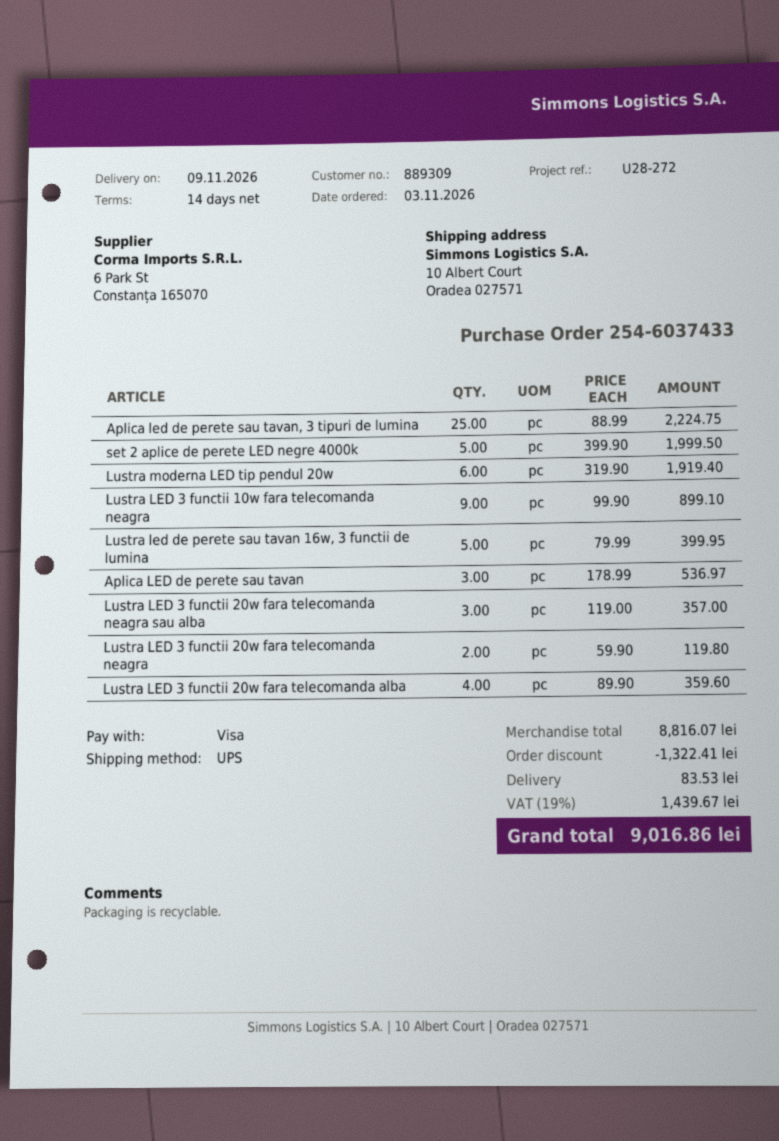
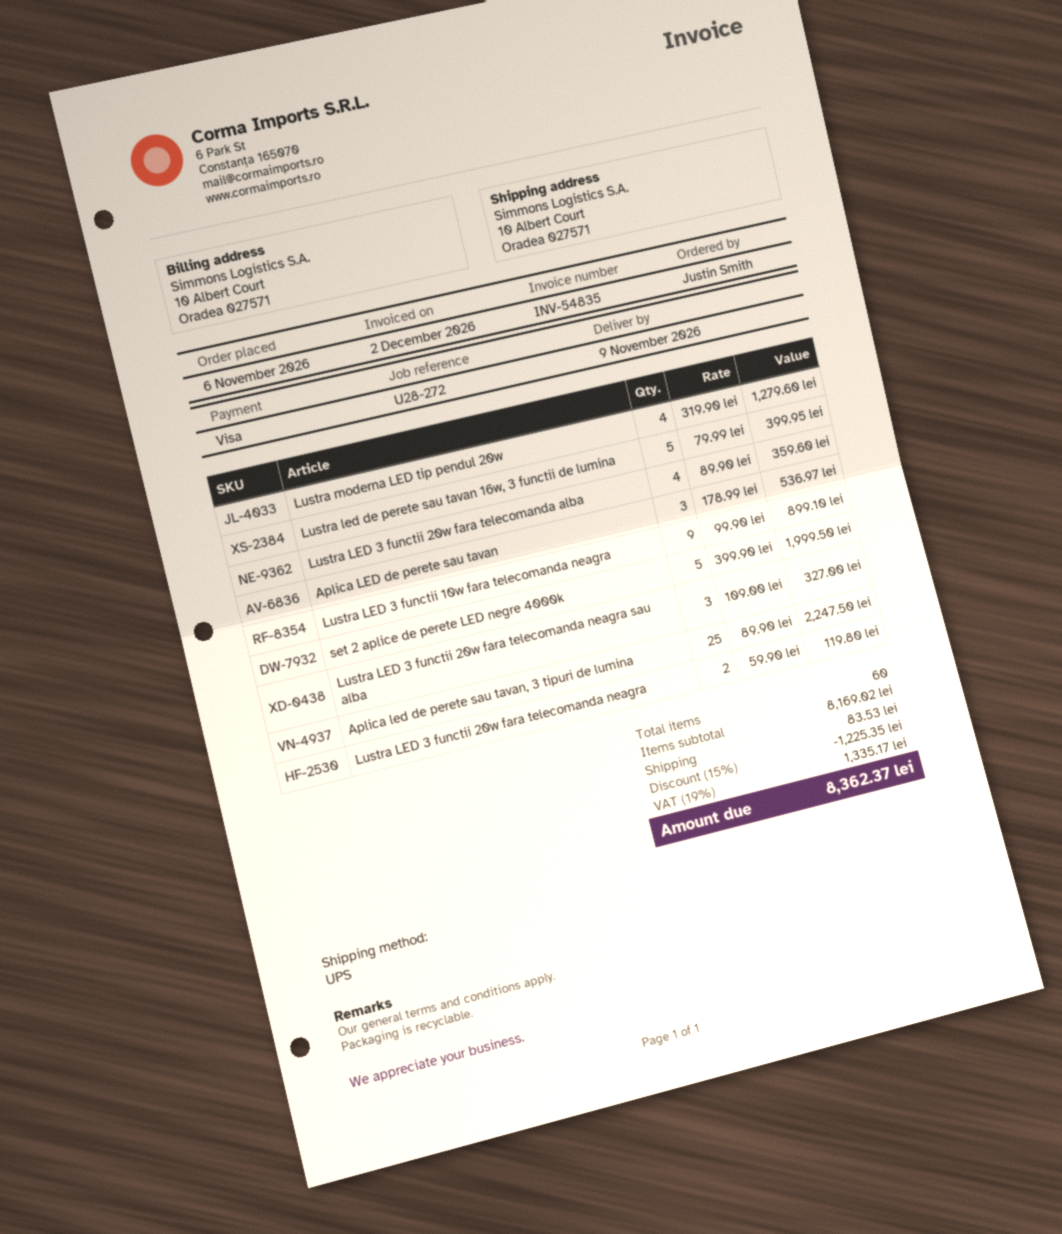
order date: 2026-11-03 -> 2026-11-06
Aplica led de perete sau tavan, 3 tipuri de lumina: 25 x 88.99 = 2224.75 -> 25 x 89.90 = 2247.50
Lustra moderna LED tip pendul 20w: 6 x 319.90 = 1919.40 -> 4 x 319.90 = 1279.60
Lustra LED 3 functii 20w fara telecomanda neagra sau alba: 3 x 119.00 = 357.00 -> 3 x 109.00 = 327.00
subtotal: 8816.07 -> 8169.02
discount: 1322.41 -> 1225.35
tax: 19% = 1439.67 -> 19% = 1335.17
total: 9016.86 -> 8362.37

